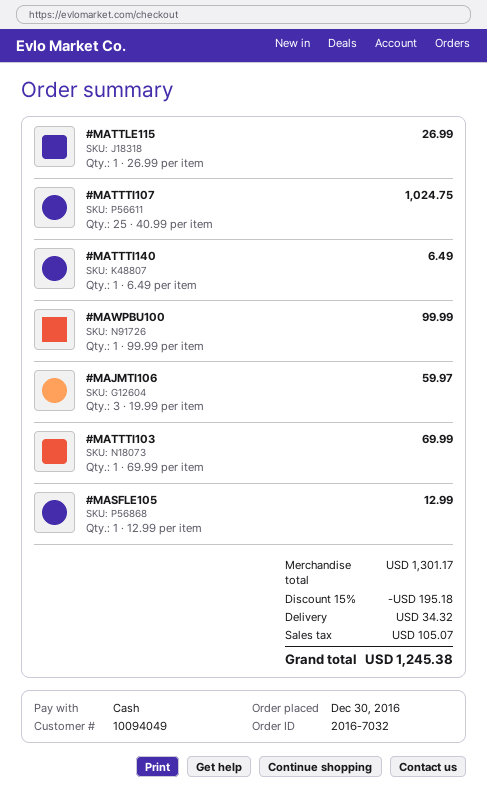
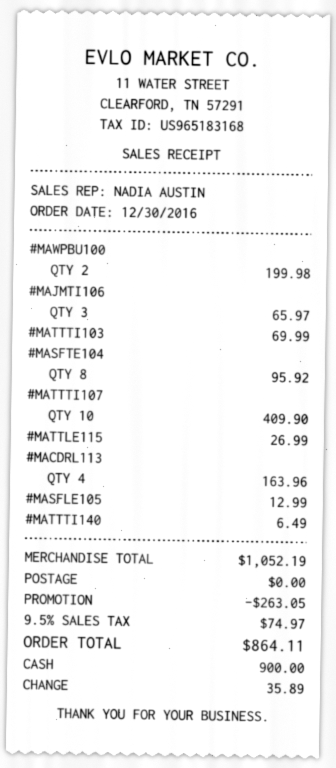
#MATTTI107: 25 for 1024.75 -> 10 for 409.90
#MAWPBU100: 1 for 99.99 -> 2 for 199.98
#MAJMTI106: 3 for 59.97 -> 3 for 65.97
#MASFTE104: none -> 8 for 95.92
#MACDRL113: none -> 4 for 163.96
subtotal: 1301.17 -> 1052.19
discount: 195.18 -> 263.05
shipping: 34.32 -> 0.00
tax: 105.07 -> 74.97
total: 1245.38 -> 864.11

